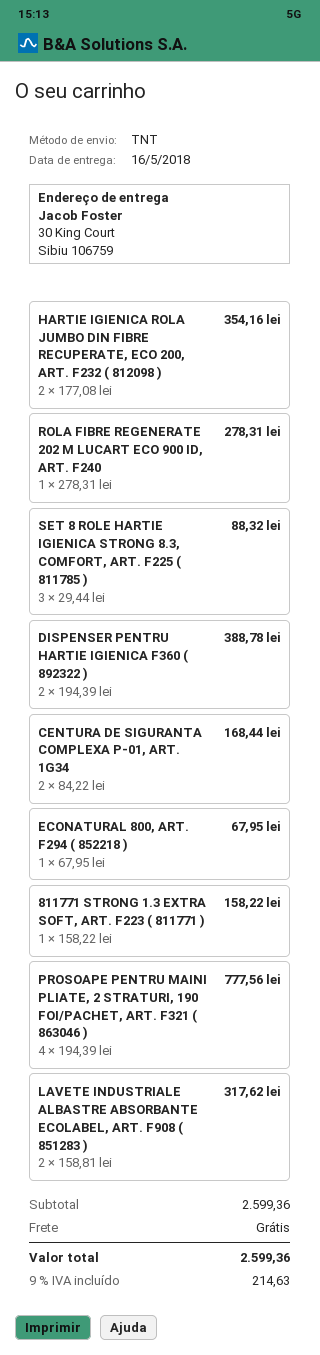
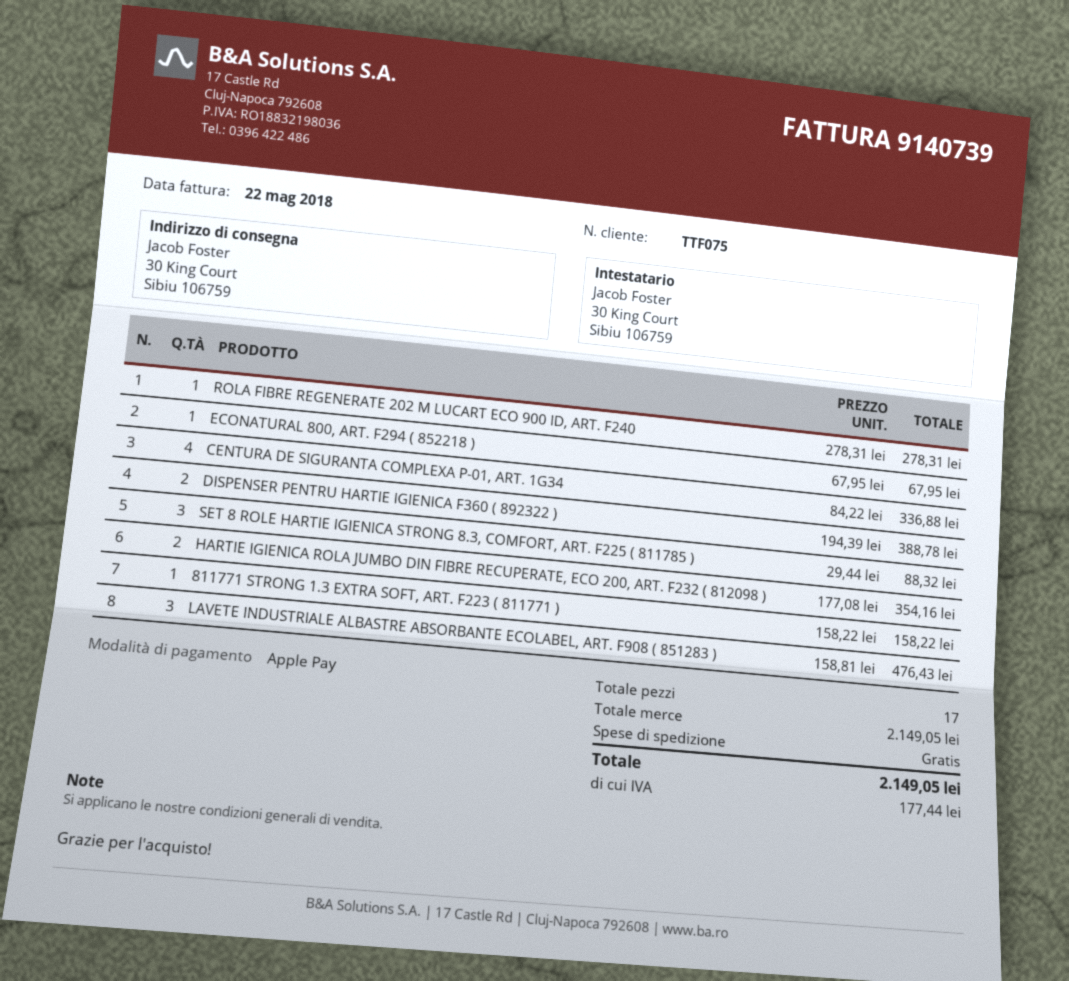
CENTURA DE SIGURANTA COMPLEXA P-01, ART. 1G34: 2 x 84.22 = 168.44 -> 4 x 84.22 = 336.88
PROSOAPE PENTRU MAINI PLIATE, 2 STRATURI, 190 FOI/PACHET, ART. F321 ( 863046 ): 4 x 194.39 = 777.56 -> none
LAVETE INDUSTRIALE ALBASTRE ABSORBANTE ECOLABEL, ART. F908 ( 851283 ): 2 x 158.81 = 317.62 -> 3 x 158.81 = 476.43
subtotal: 2599.36 -> 2149.05
tax: 214.63 -> 177.44
total: 2599.36 -> 2149.05

